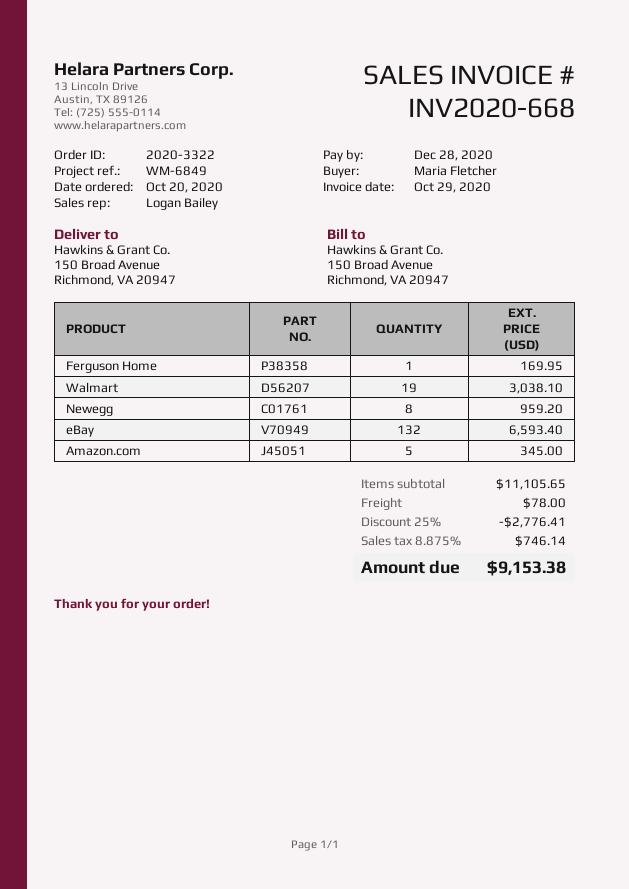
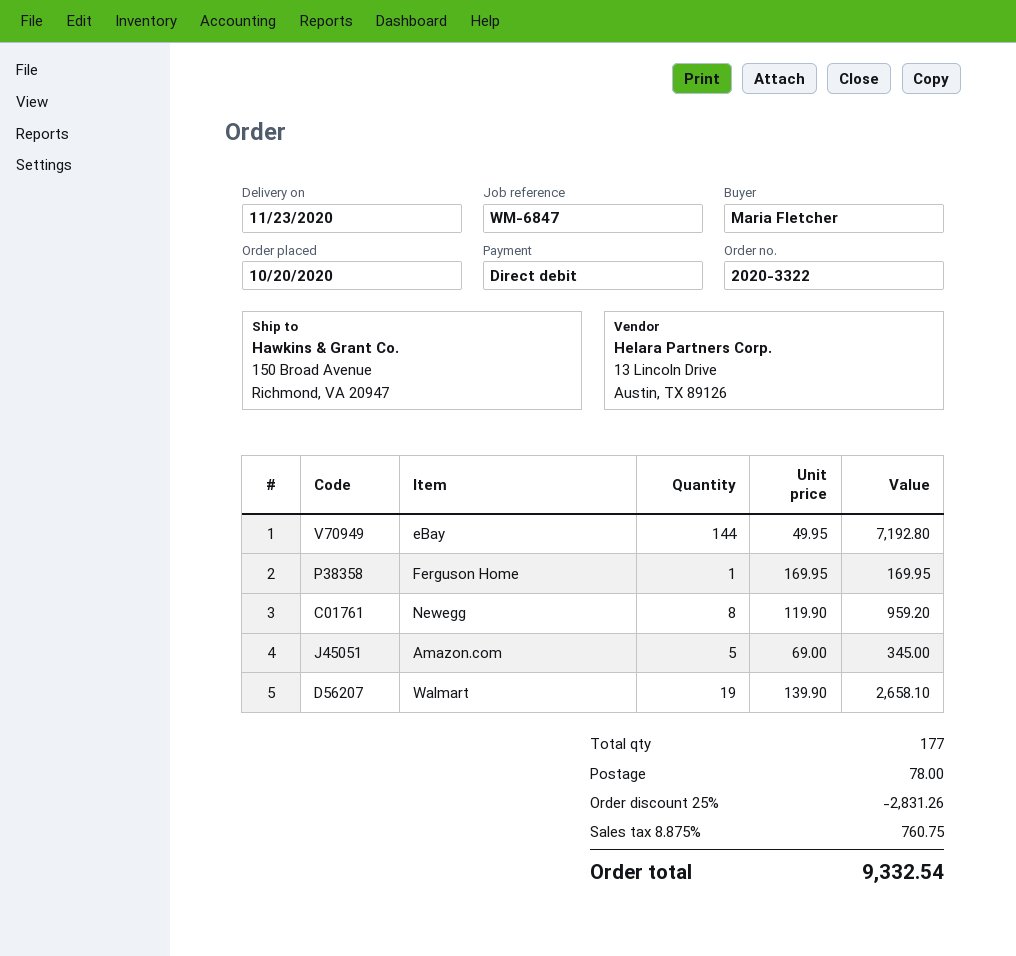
reference: WM-6849 -> WM-6847
Walmart: 19 for 3038.10 -> 19 for 2658.10
eBay: 132 for 6593.40 -> 144 for 7192.80
discount: 25% = 2776.41 -> 25% = 2831.26
tax: 8.875% = 746.14 -> 8.875% = 760.75
total: 9153.38 -> 9332.54

